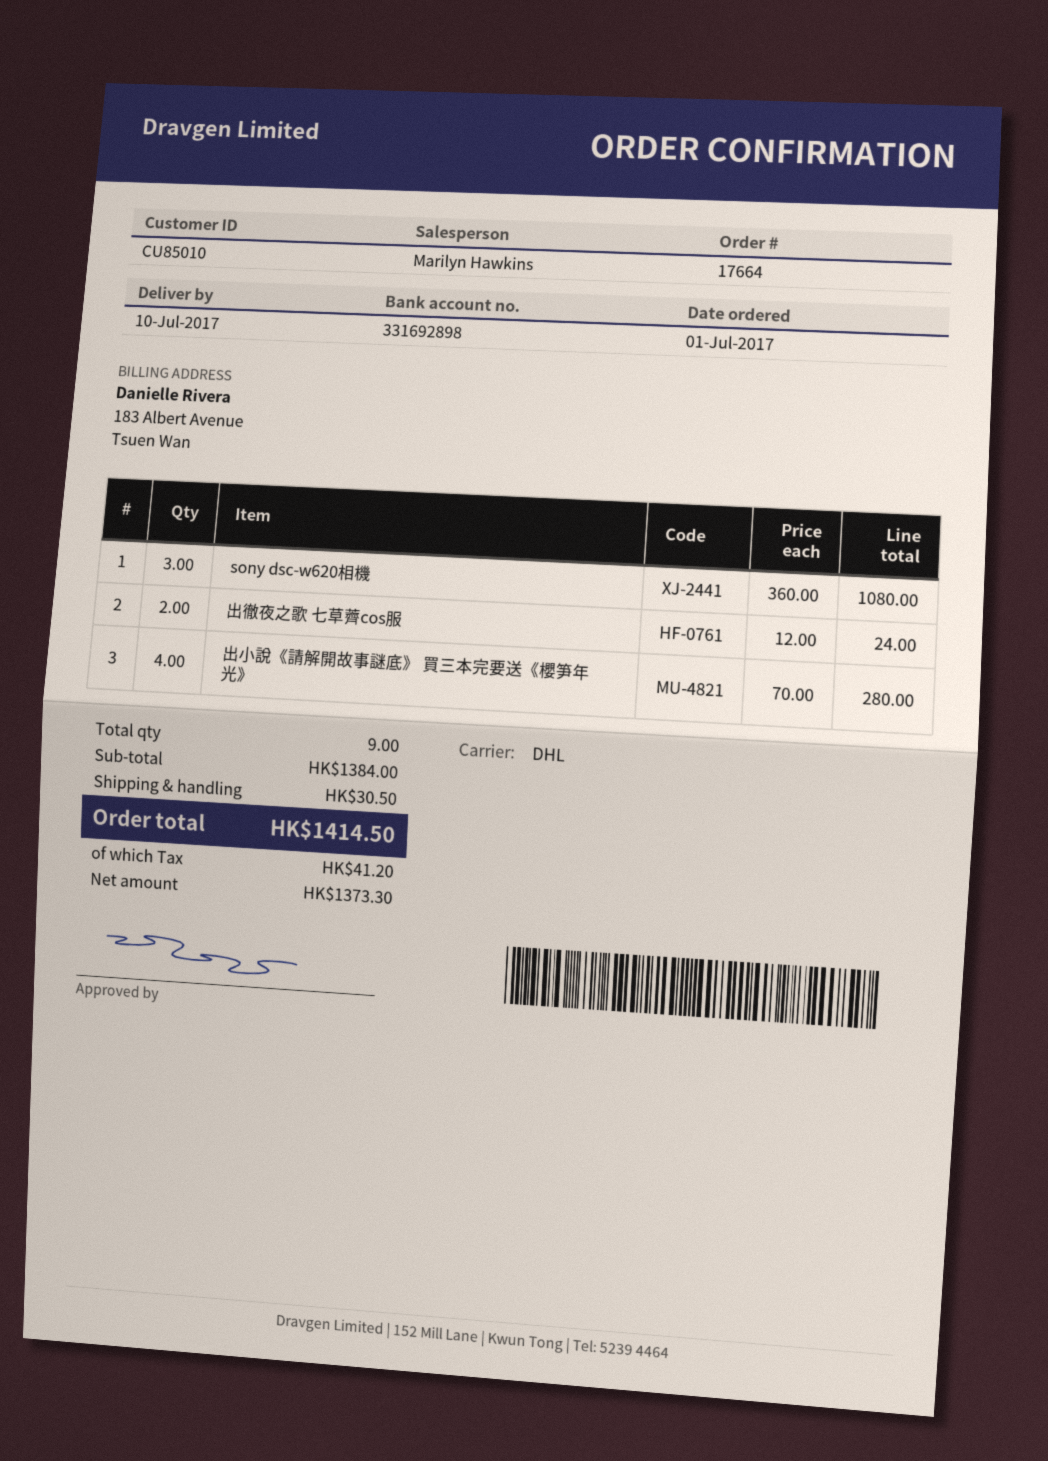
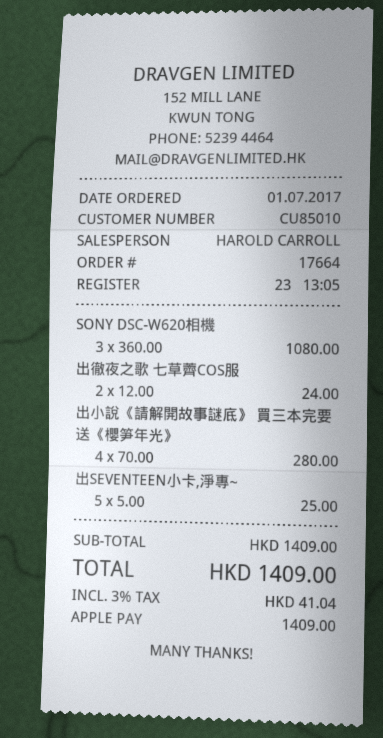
sales rep: Marilyn Hawkins -> HAROLD CARROLL
出SEVENTEEN小卡,淨專~: none -> 5 x 5.00 = 25.00
subtotal: 1384.00 -> 1409.00
shipping: 30.50 -> none
tax: 41.20 -> 41.04
total: 1414.50 -> 1409.00

